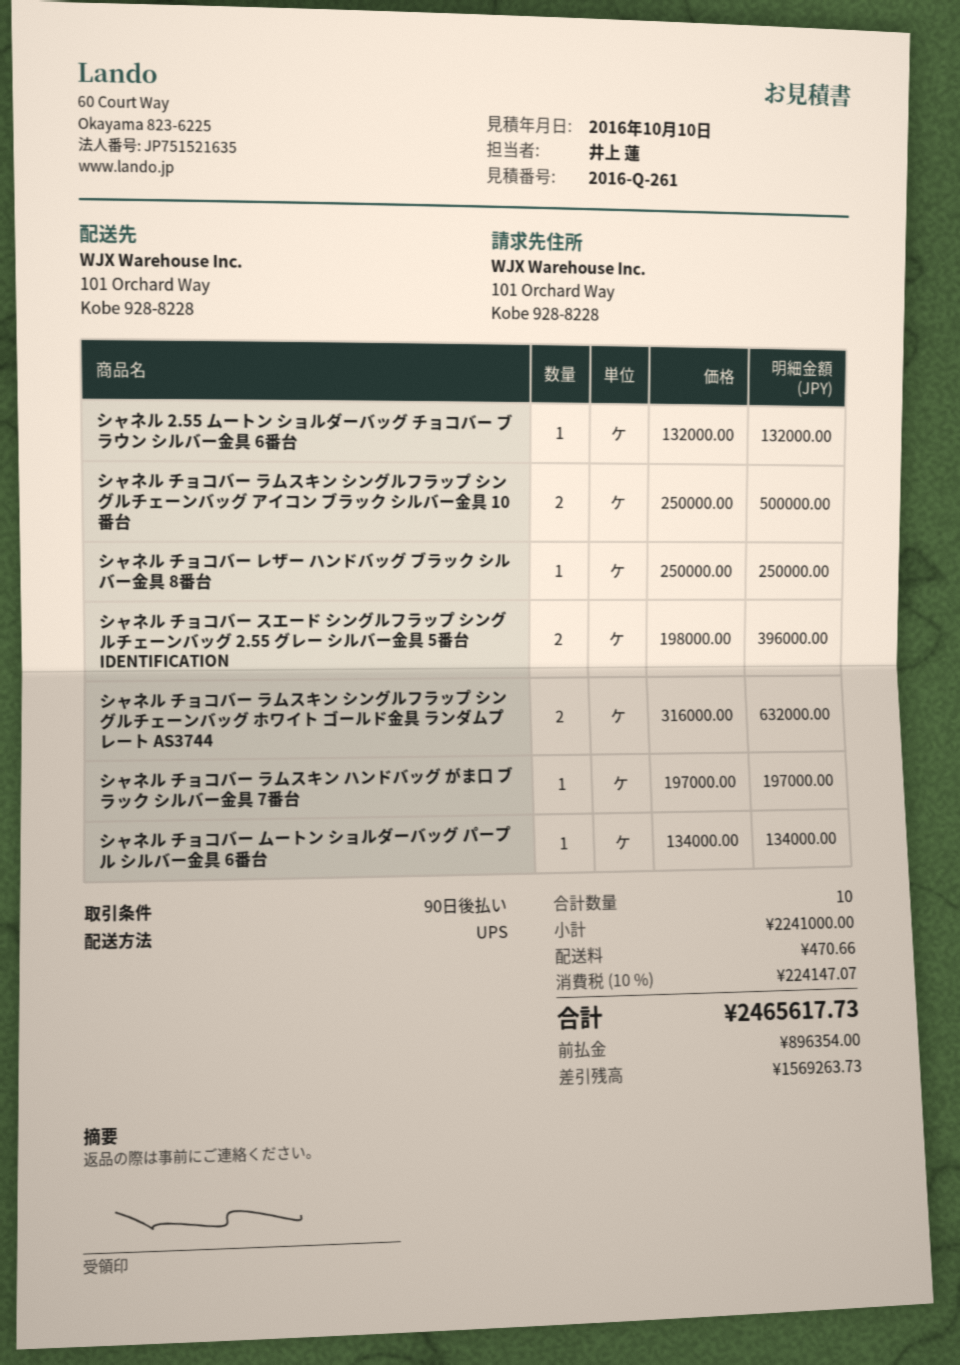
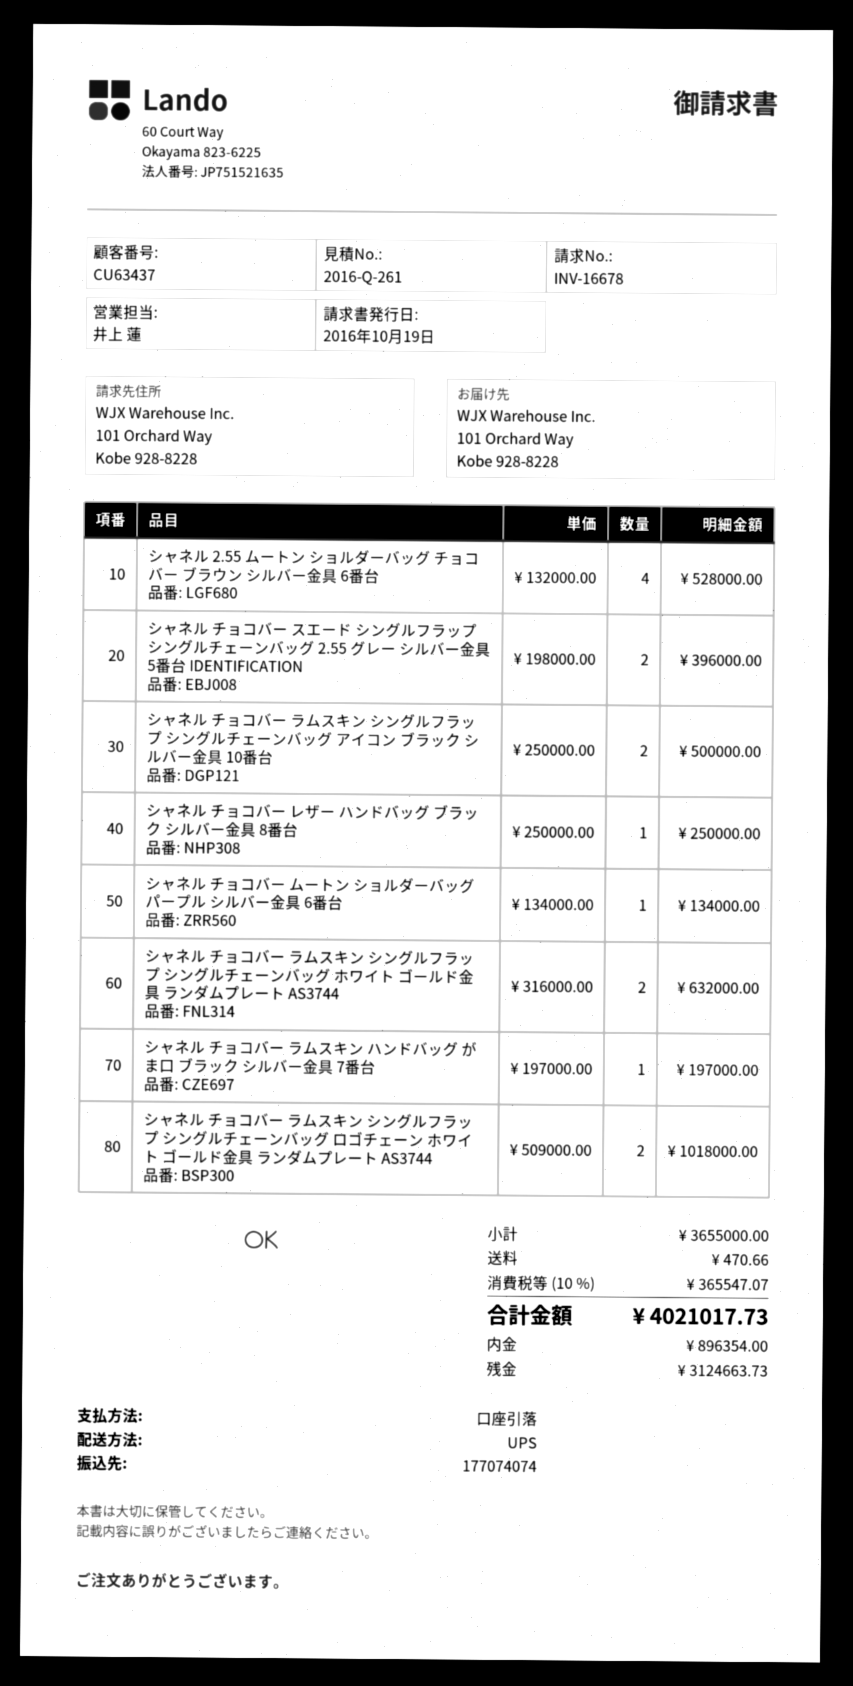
シャネル 2.55 ムートン ショルダーバッグ チョコバー ブラウン シルバー金具 6番台: 1 x 132000.00 = 132000.00 -> 4 x 132000.00 = 528000.00
シャネル チョコバー ラムスキン シングルフラップ シングルチェーンバッグ ロゴチェーン ホワイト ゴールド金具 ランダムプレート AS3744: none -> 2 x 509000.00 = 1018000.00
subtotal: 2241000.00 -> 3655000.00
tax: 10% = 224147.07 -> 10% = 365547.07
total: 2465617.73 -> 4021017.73
balance: 1569263.73 -> 3124663.73

